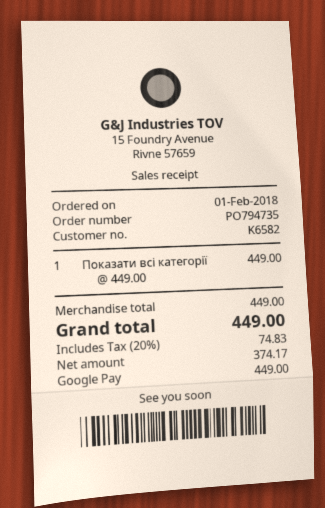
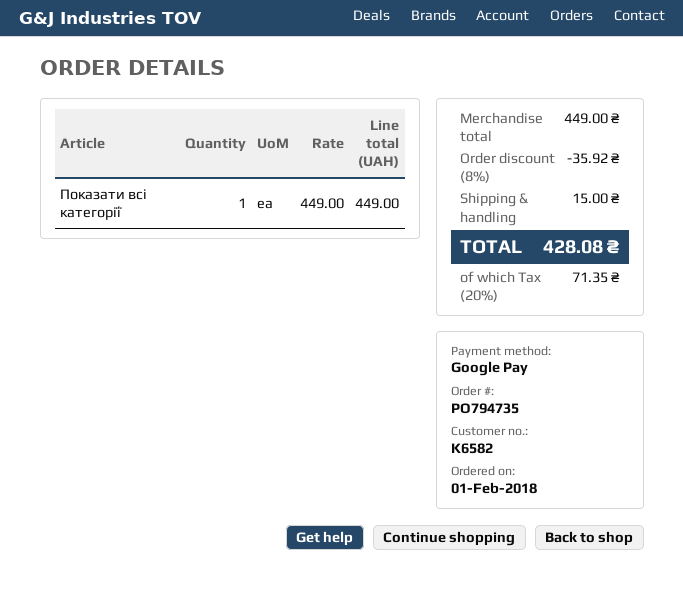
discount: none -> 8% = 35.92
shipping: none -> 15.00
tax: 20% = 74.83 -> 20% = 71.35
total: 449.00 -> 428.08

